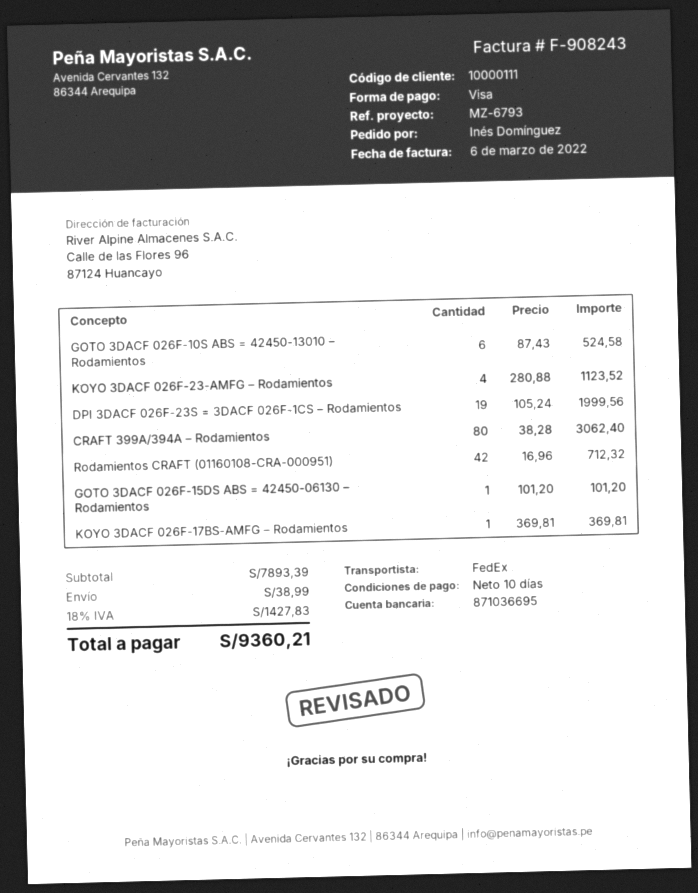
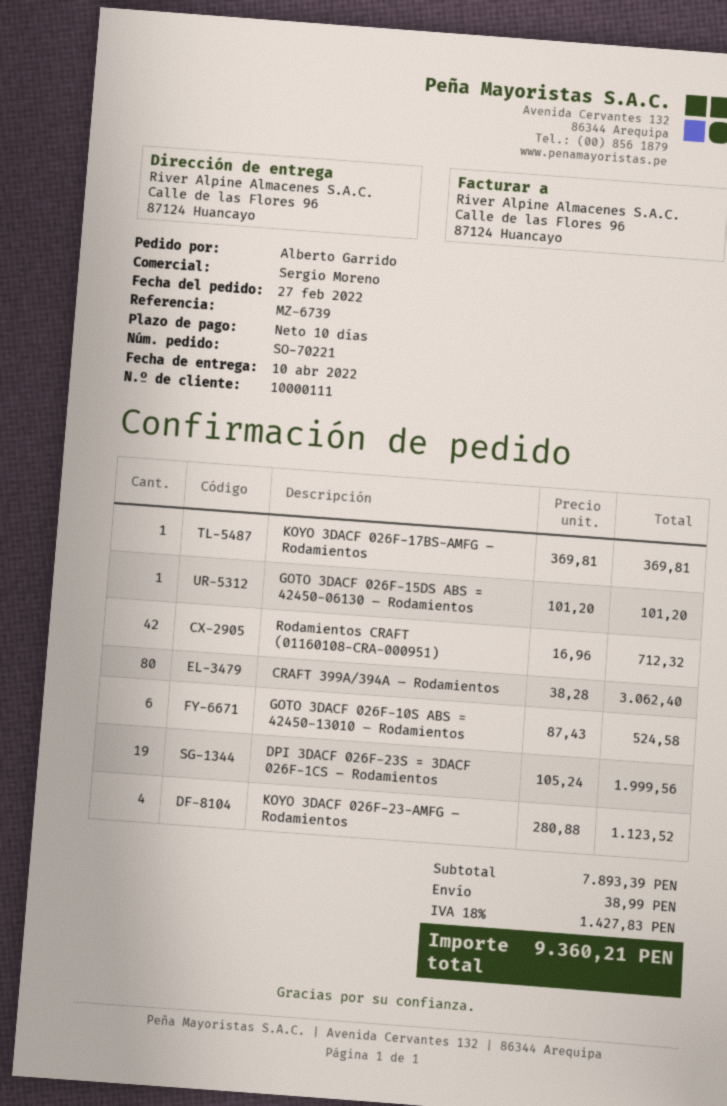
reference: MZ-6793 -> MZ-6739
ordered by: Inés Domínguez -> Alberto Garrido

